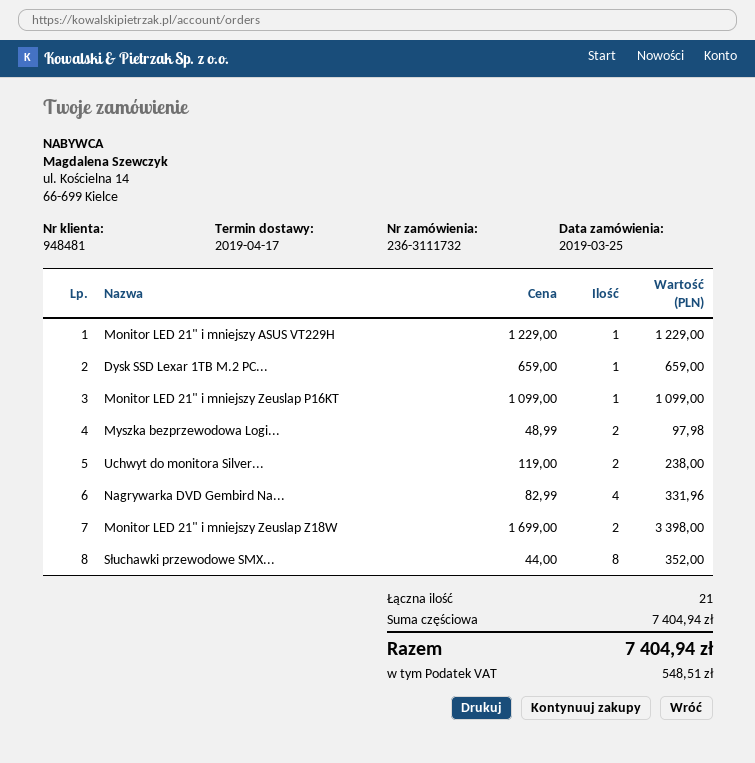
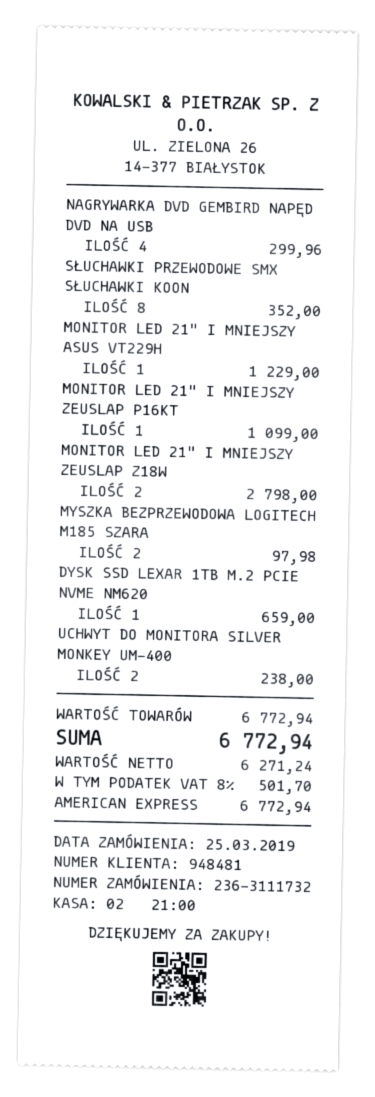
Nagrywarka DVD Gembird Na...: 4 for 331.96 -> 4 for 299.96
Monitor LED 21" i mniejszy Zeuslap Z18W: 2 for 3398.00 -> 2 for 2798.00
subtotal: 7404.94 -> 6772.94
tax: 548.51 -> 501.70
total: 7404.94 -> 6772.94

